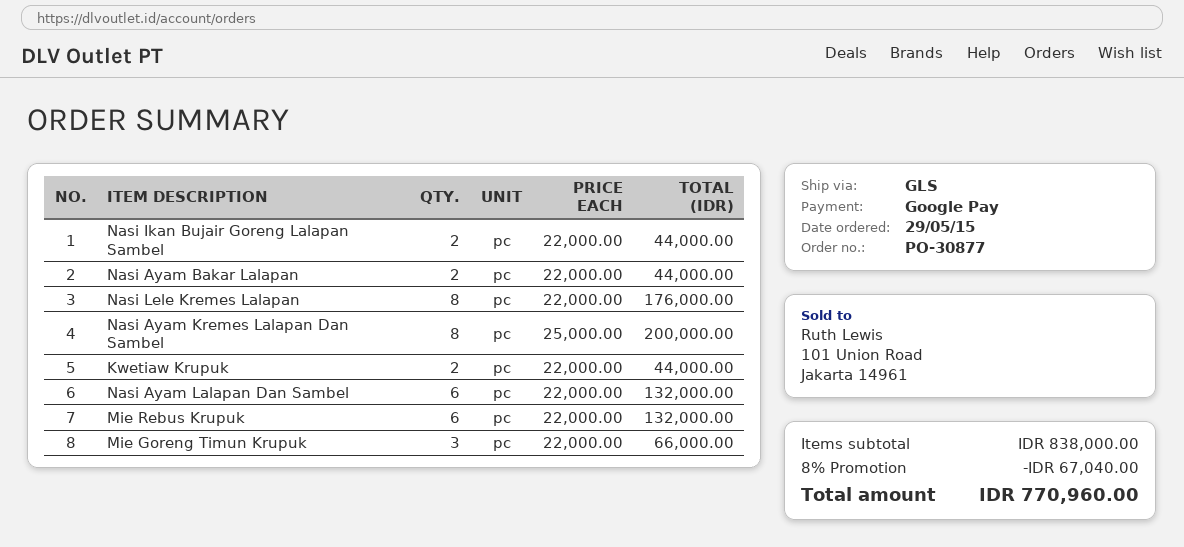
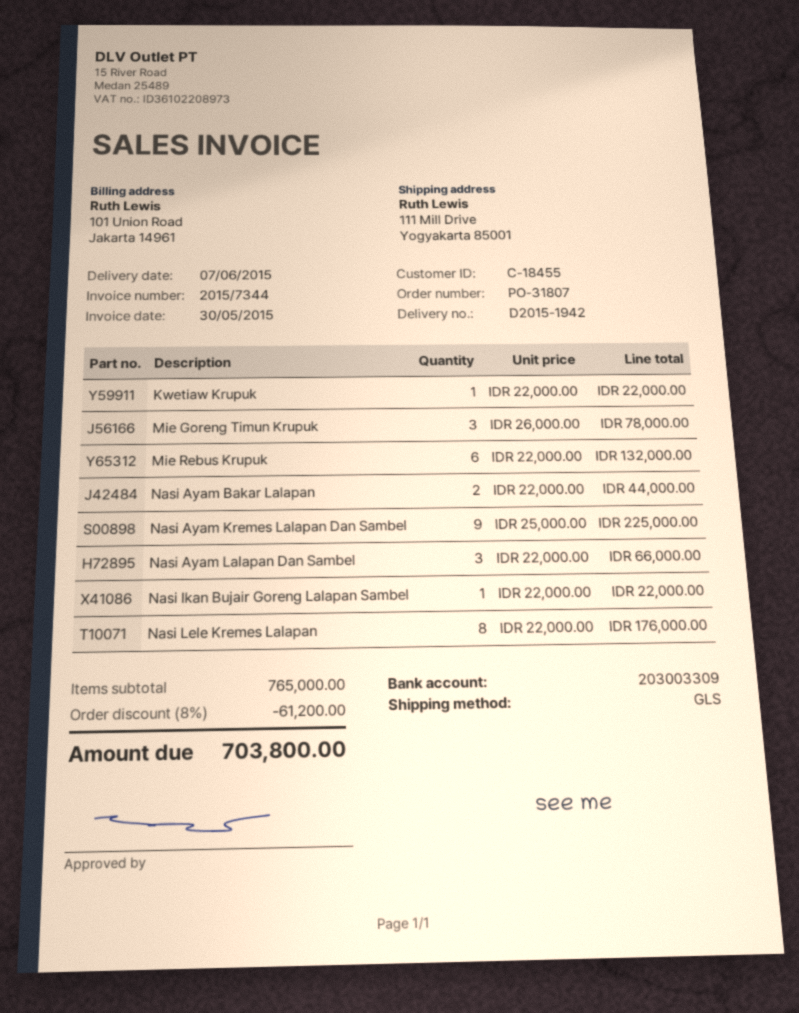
order number: PO-30877 -> PO-31807
Nasi Ikan Bujair Goreng Lalapan Sambel: 2 x 22000.00 = 44000.00 -> 1 x 22000.00 = 22000.00
Nasi Ayam Kremes Lalapan Dan Sambel: 8 x 25000.00 = 200000.00 -> 9 x 25000.00 = 225000.00
Kwetiaw Krupuk: 2 x 22000.00 = 44000.00 -> 1 x 22000.00 = 22000.00
Nasi Ayam Lalapan Dan Sambel: 6 x 22000.00 = 132000.00 -> 3 x 22000.00 = 66000.00
Mie Goreng Timun Krupuk: 3 x 22000.00 = 66000.00 -> 3 x 26000.00 = 78000.00
subtotal: 838000.00 -> 765000.00
discount: 8% = 67040.00 -> 8% = 61200.00
total: 770960.00 -> 703800.00

